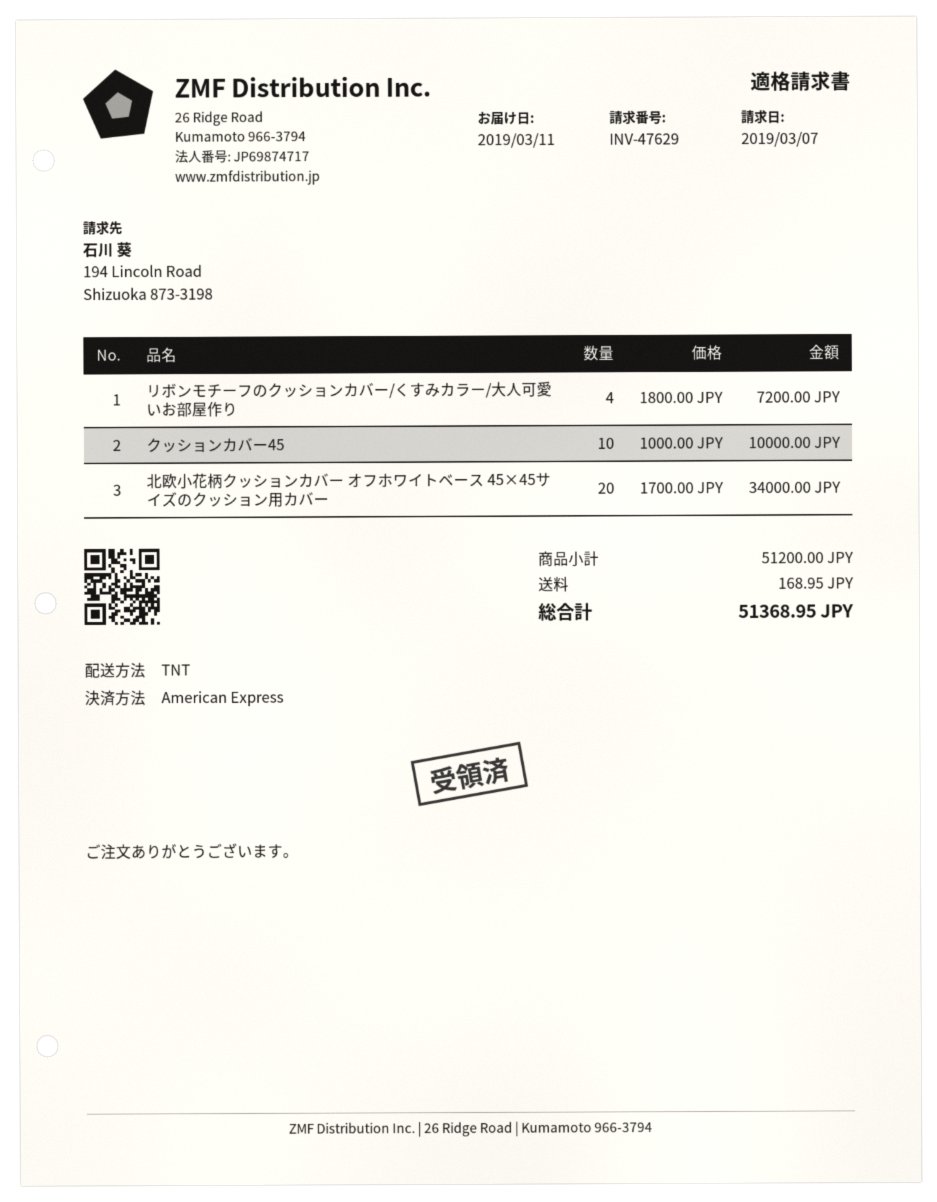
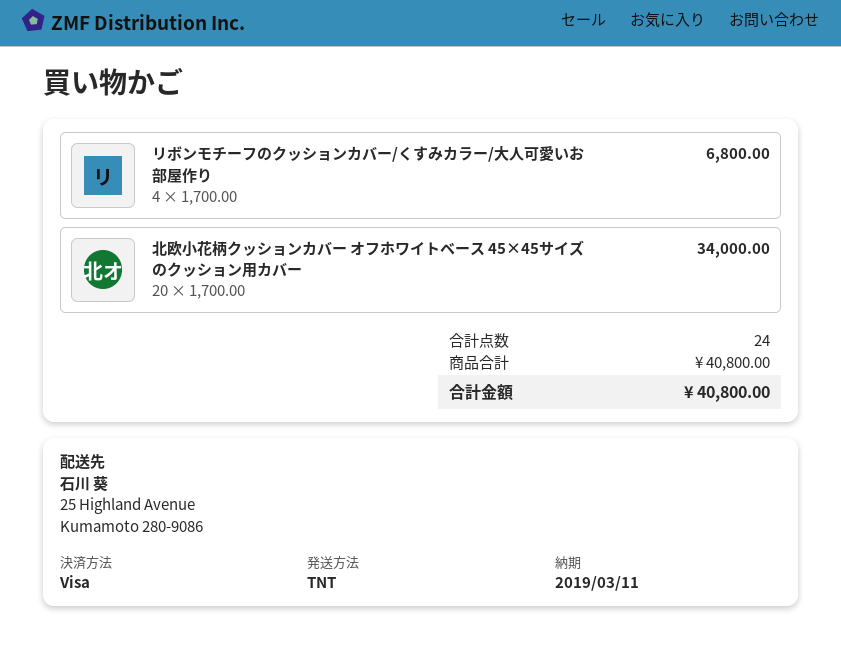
payment method: American Express -> Visa
リボンモチーフのクッションカバー/くすみカラー/大人可愛いお部屋作り: 4 x 1800.00 = 7200.00 -> 4 x 1700.00 = 6800.00
クッションカバー45: 10 x 1000.00 = 10000.00 -> none
subtotal: 51200.00 -> 40800.00
shipping: 168.95 -> none
total: 51368.95 -> 40800.00

